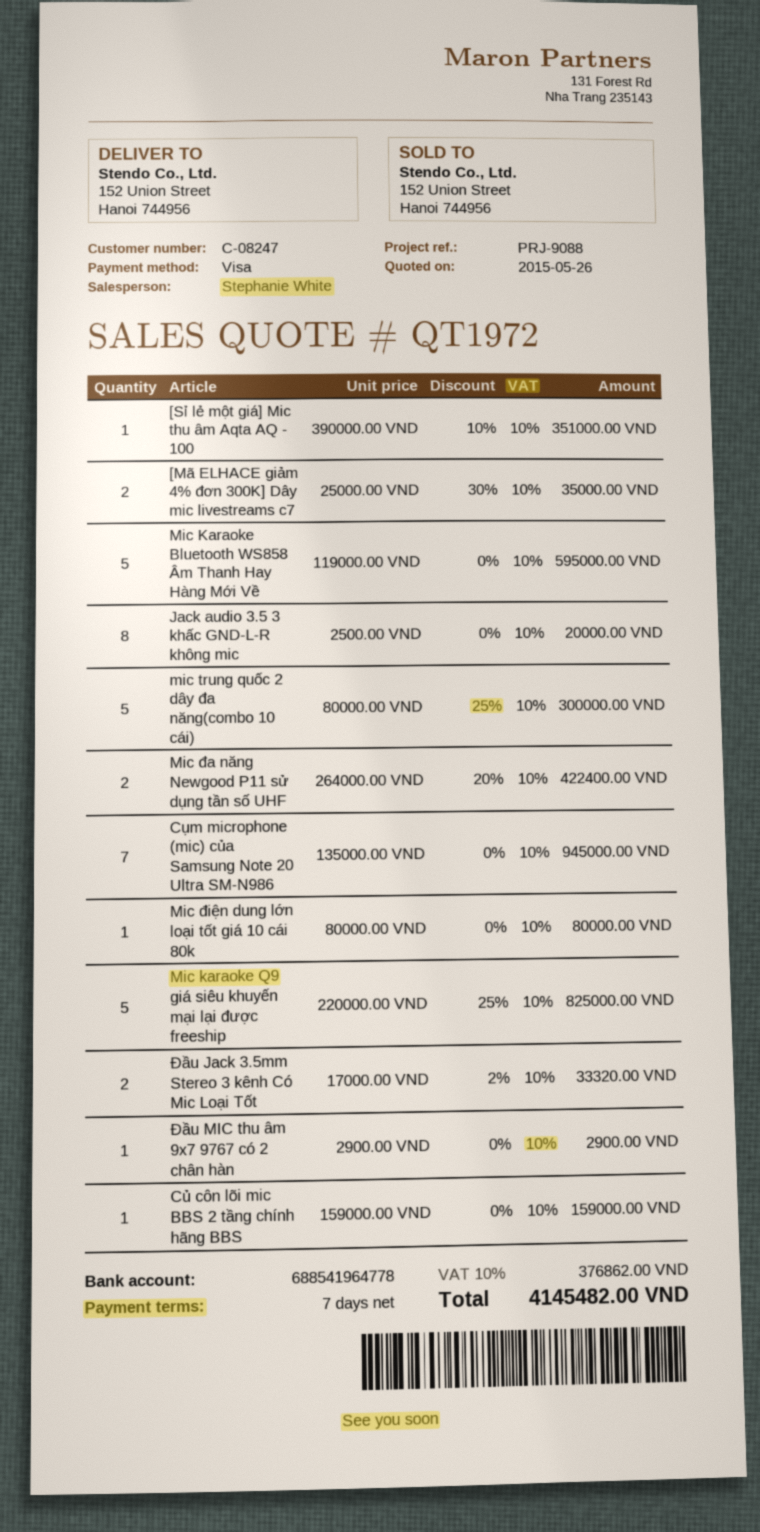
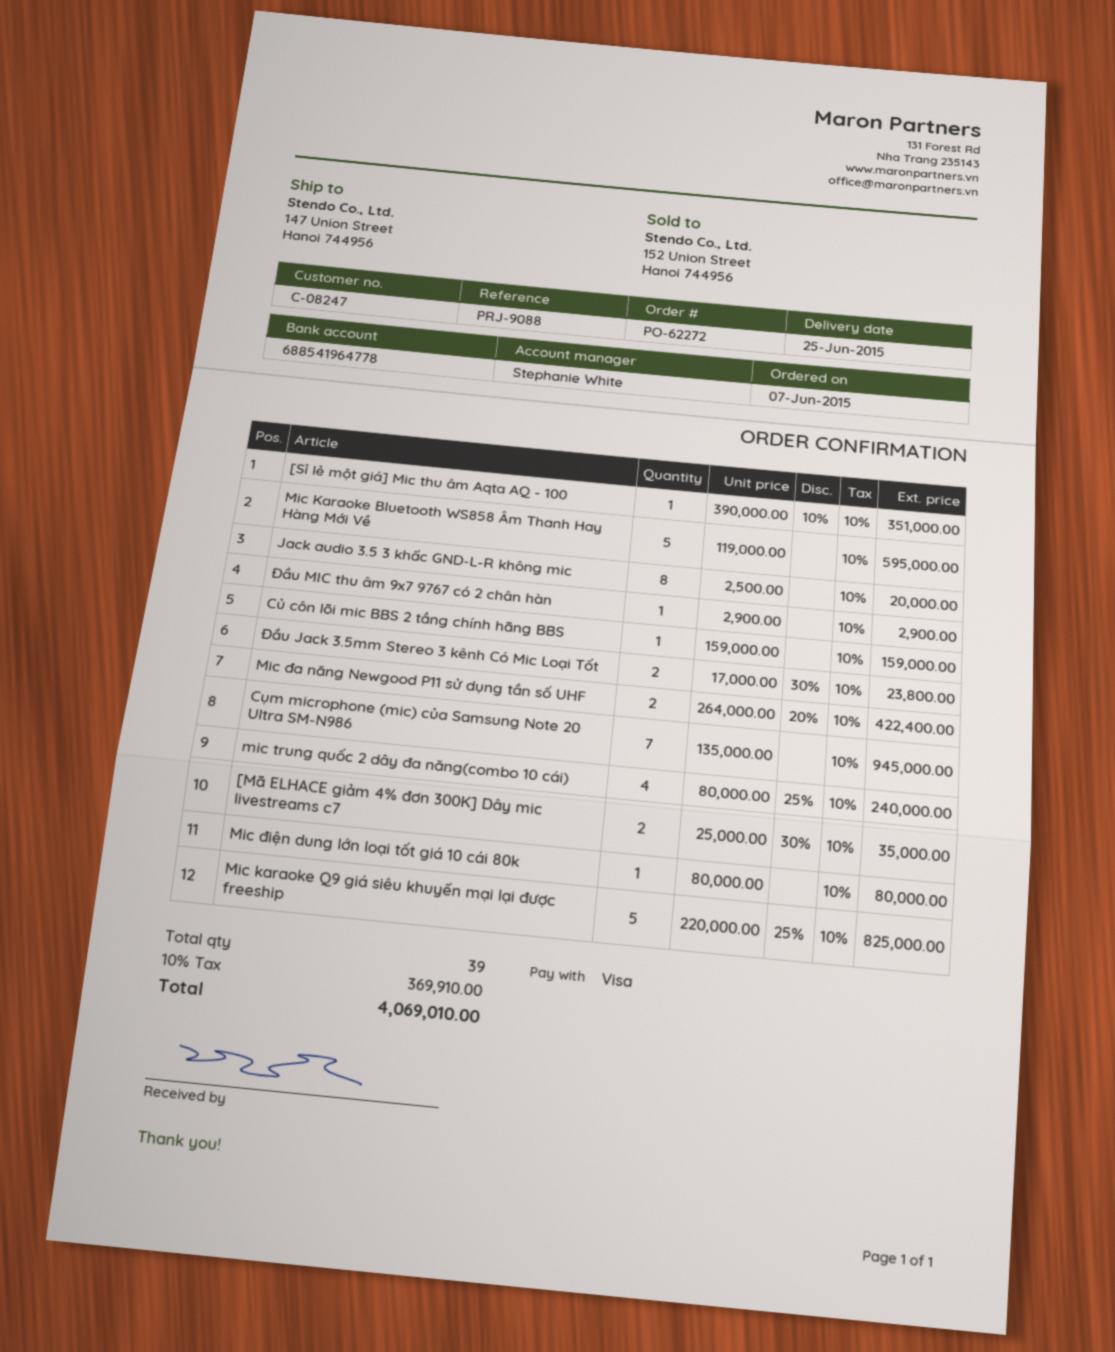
ship to: 152 Union Street, Hanoi 744956 -> 147 Union Street, Hanoi 744956
mic trung quốc 2 dây đa năng(combo 10 cái): 5 x 80000.00 - 25% = 300000.00 -> 4 x 80000.00 - 25% = 240000.00
Đầu Jack 3.5mm Stereo 3 kênh Có Mic Loại Tốt: 2 x 17000.00 - 2% = 33320.00 -> 2 x 17000.00 - 30% = 23800.00
tax: 10% = 376862.00 -> 10% = 369910.00
total: 4145482.00 -> 4069010.00

